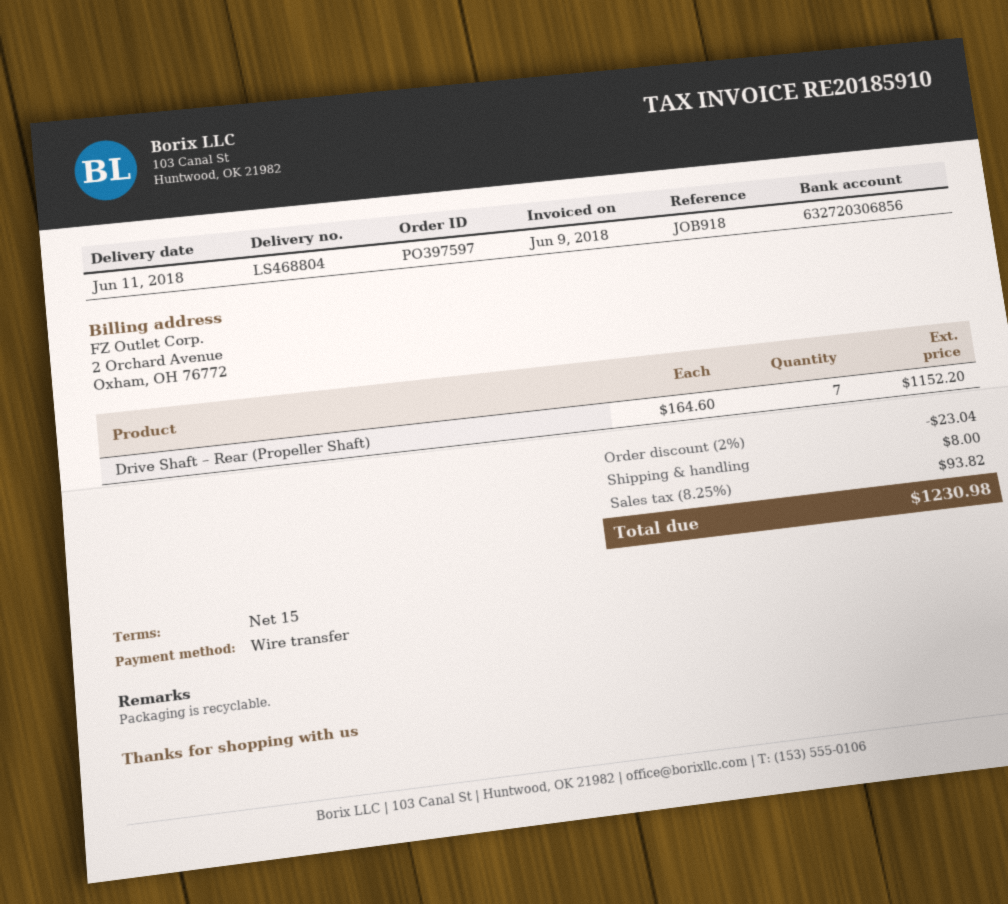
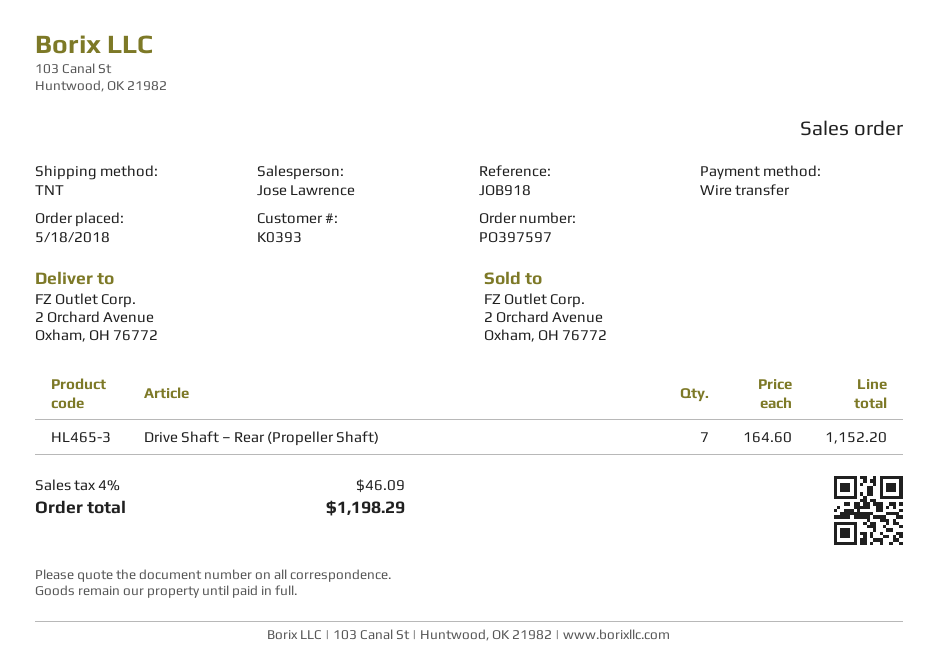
discount: 2% = 23.04 -> none
shipping: 8.00 -> none
tax: 8.25% = 93.82 -> 4% = 46.09
total: 1230.98 -> 1198.29

